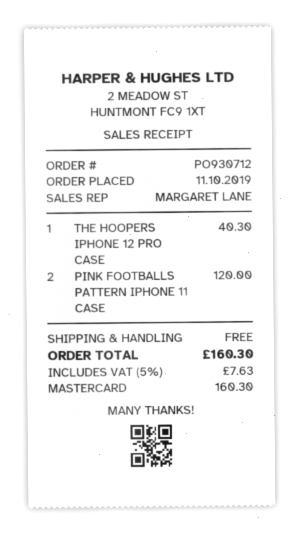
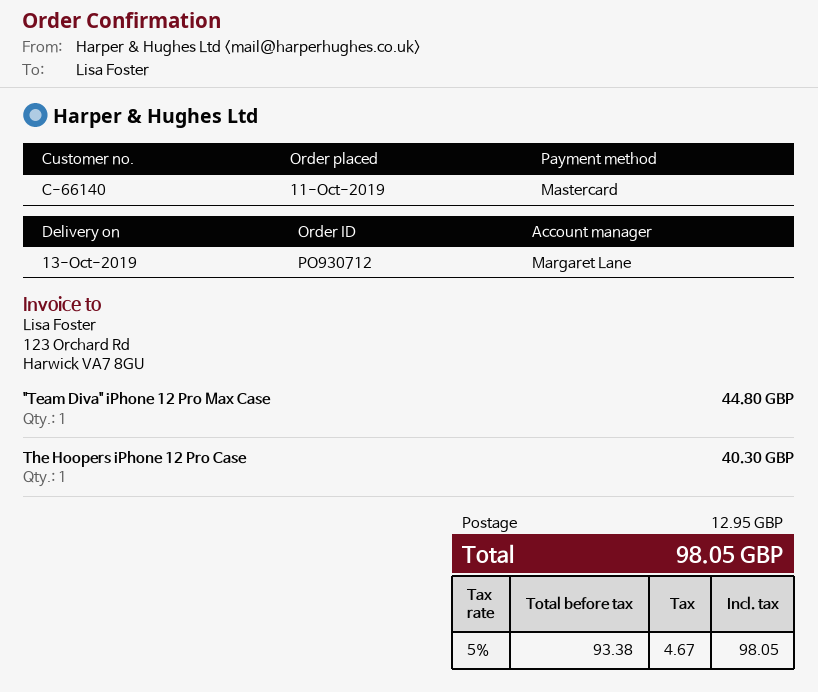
PINK FOOTBALLS PATTERN IPHONE 11 CASE: 2 for 120.00 -> none
"Team Diva" iPhone 12 Pro Max Case: none -> 1 for 44.80
shipping: 0.00 -> 12.95
tax: 5% = 7.63 -> 5% = 4.67
total: 160.30 -> 98.05

